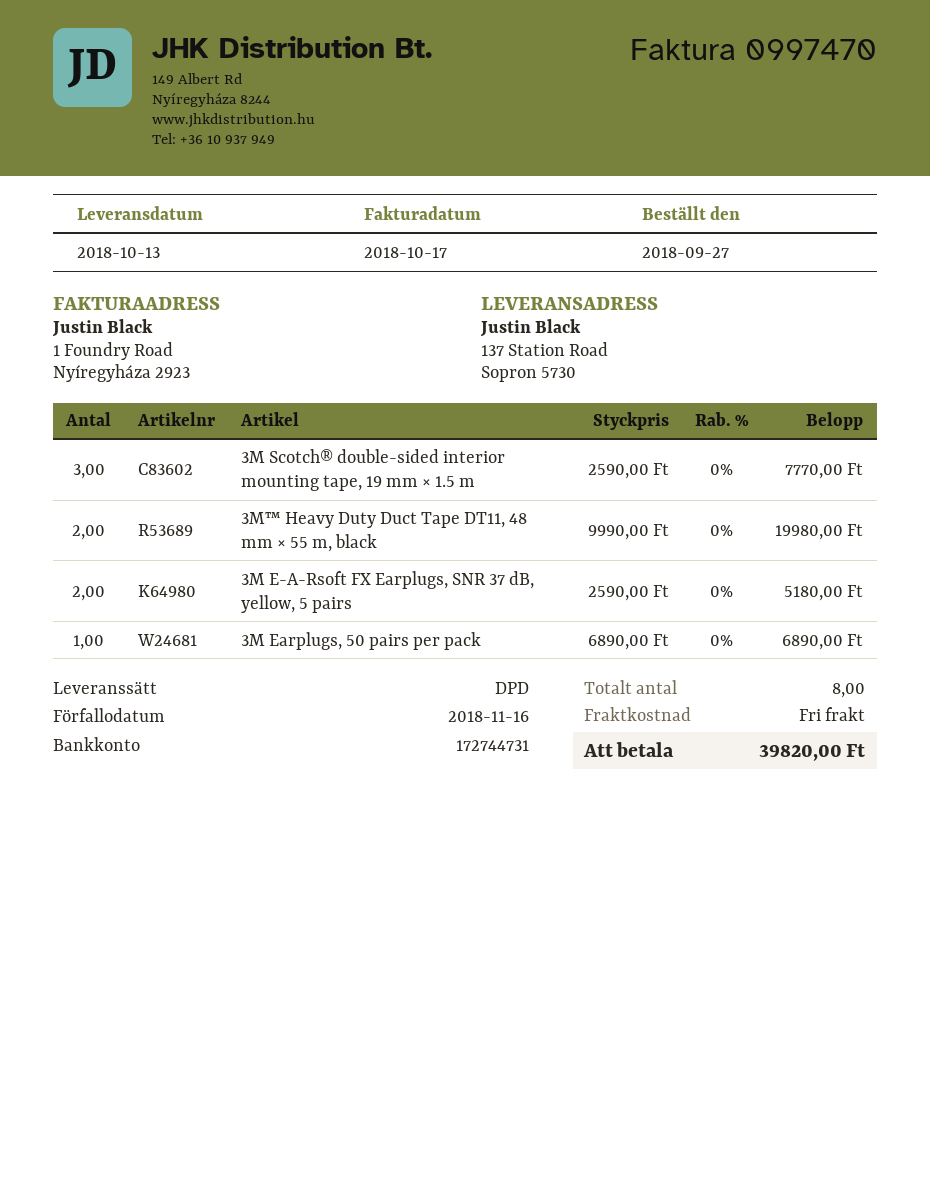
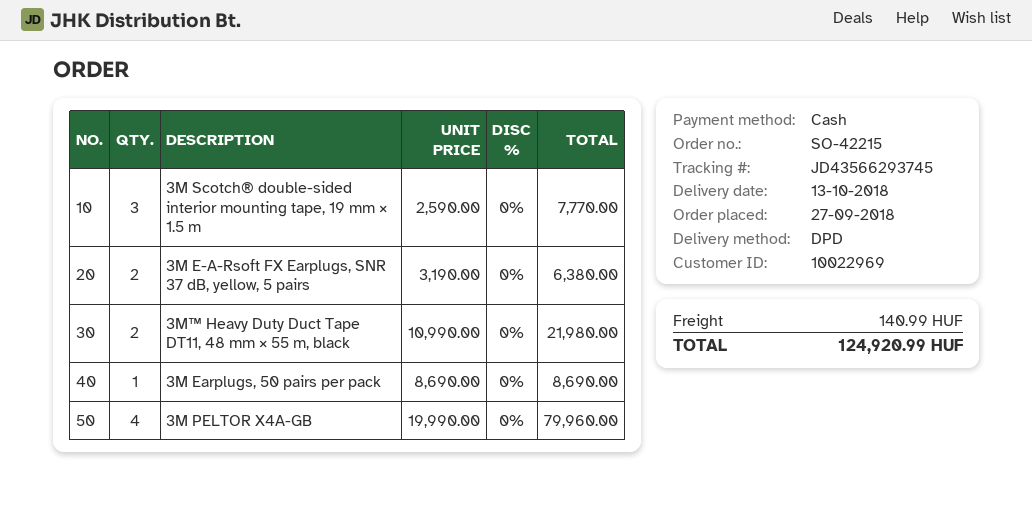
3M™ Heavy Duty Duct Tape DT11, 48 mm × 55 m, black: 2 x 9990.00 = 19980.00 -> 2 x 10990.00 = 21980.00
3M E-A-Rsoft FX Earplugs, SNR 37 dB, yellow, 5 pairs: 2 x 2590.00 = 5180.00 -> 2 x 3190.00 = 6380.00
3M Earplugs, 50 pairs per pack: 1 x 6890.00 = 6890.00 -> 1 x 8690.00 = 8690.00
3M PELTOR X4A-GB: none -> 4 x 19990.00 = 79960.00
shipping: 0.00 -> 140.99
total: 39820.00 -> 124920.99

